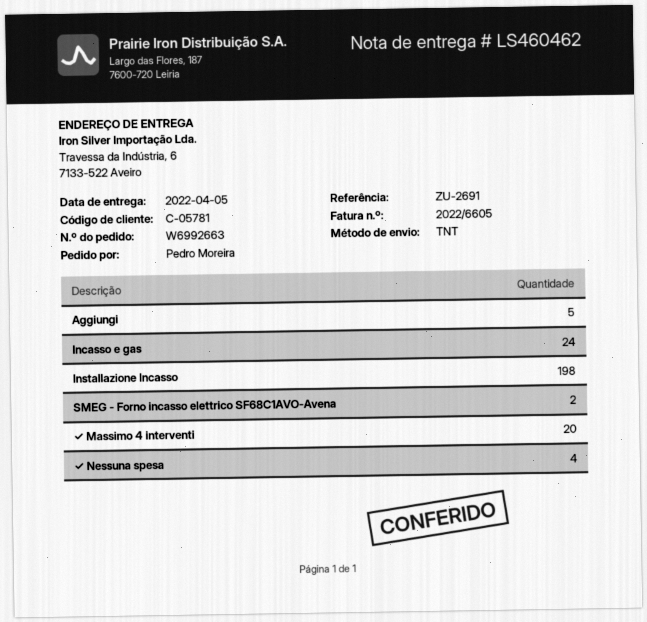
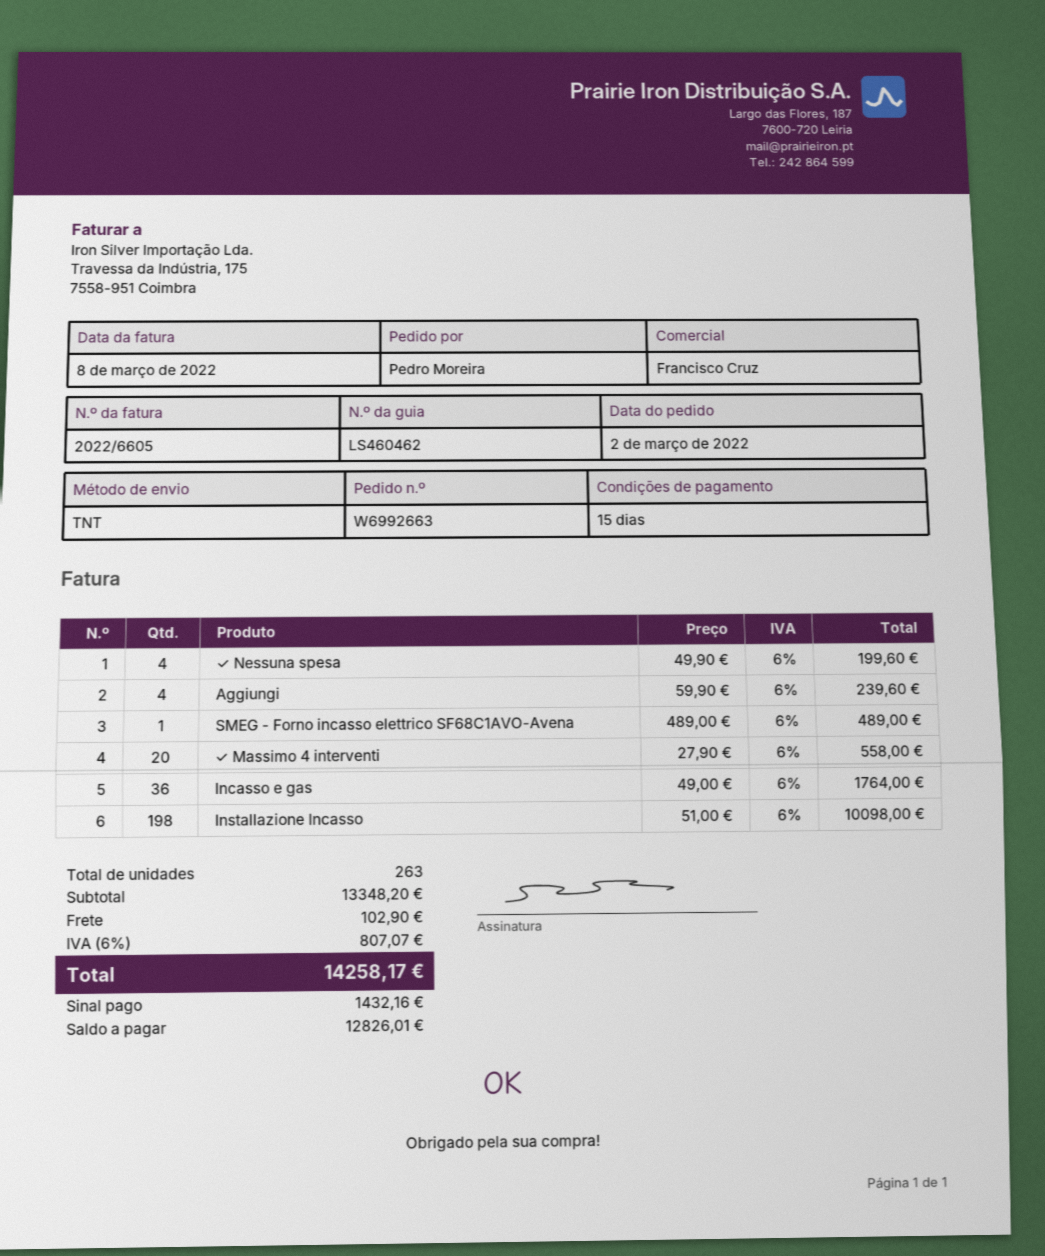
Aggiungi: 5 -> 4
Incasso e gas: 24 -> 36
SMEG - Forno incasso elettrico SF68C1AVO-Avena: 2 -> 1

